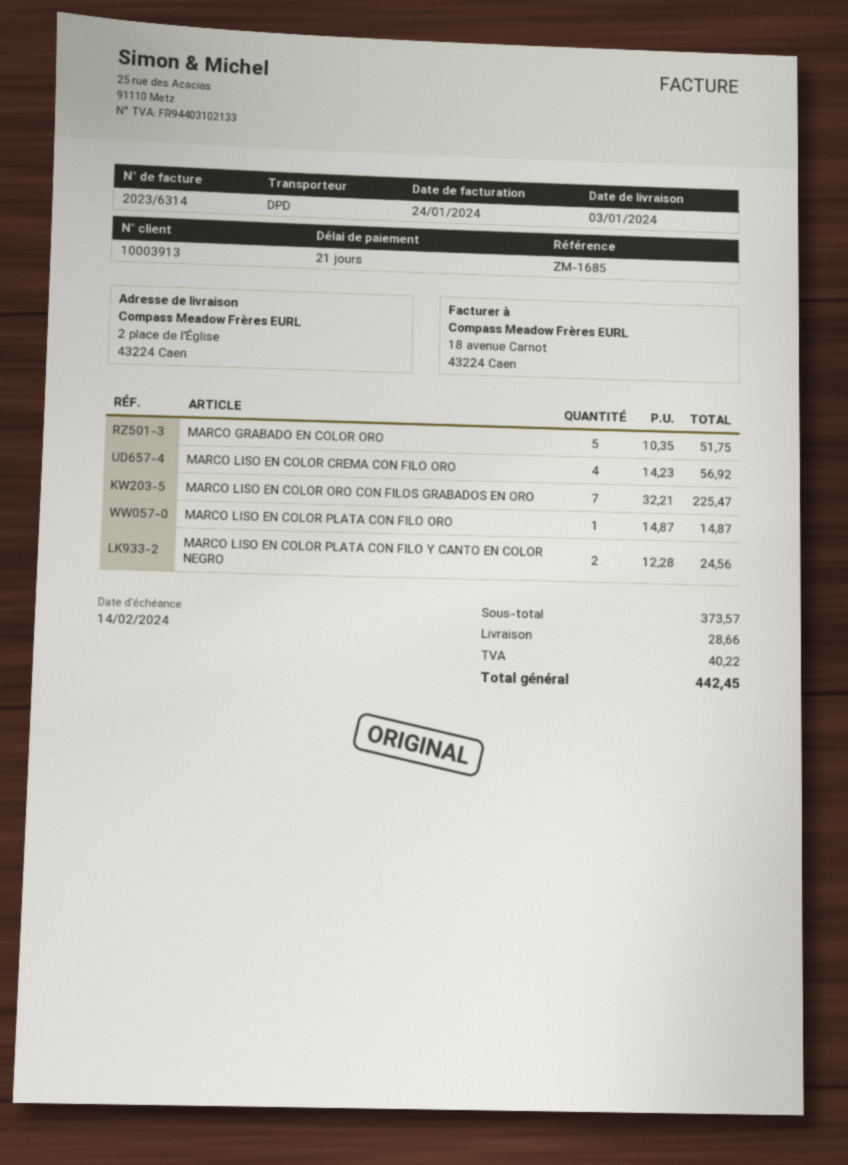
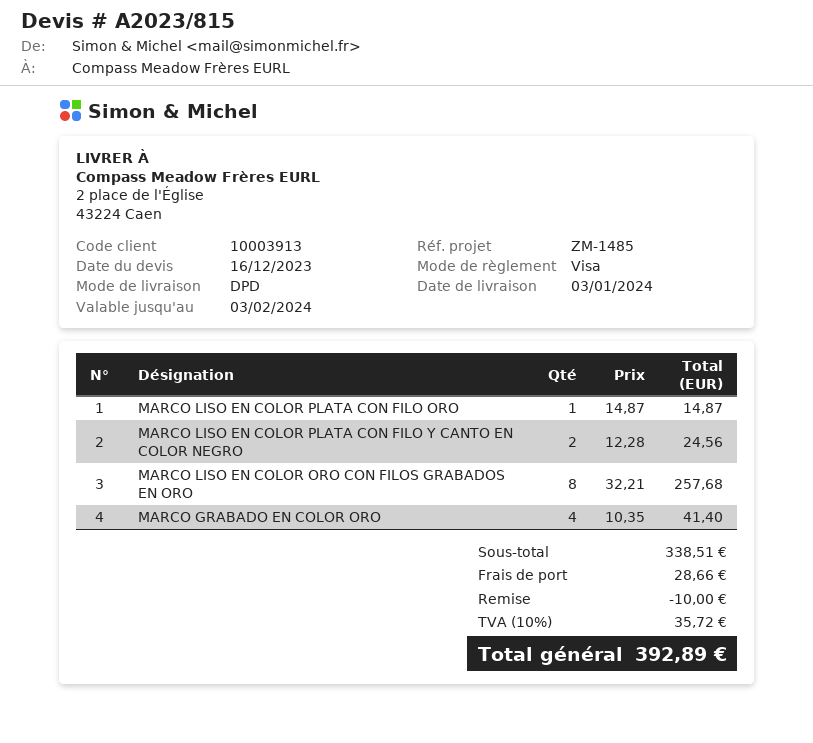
reference: ZM-1685 -> ZM-1485
MARCO GRABADO EN COLOR ORO: 5 x 10.35 = 51.75 -> 4 x 10.35 = 41.40
MARCO LISO EN COLOR CREMA CON FILO ORO: 4 x 14.23 = 56.92 -> none
MARCO LISO EN COLOR ORO CON FILOS GRABADOS EN ORO: 7 x 32.21 = 225.47 -> 8 x 32.21 = 257.68
subtotal: 373.57 -> 338.51
discount: none -> 10.00
tax: 40.22 -> 35.72
total: 442.45 -> 392.89

